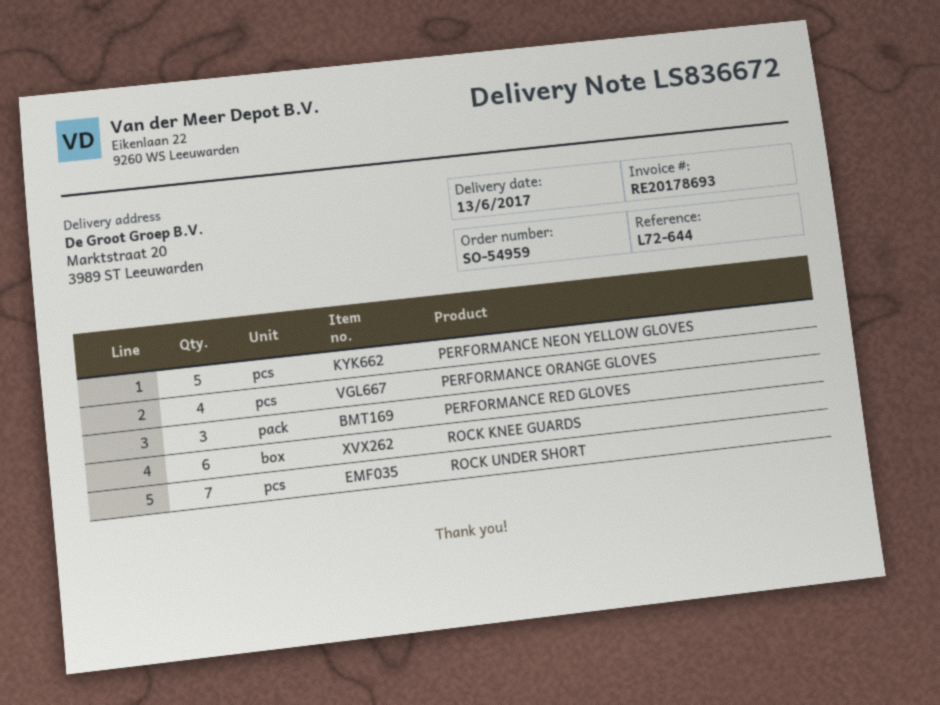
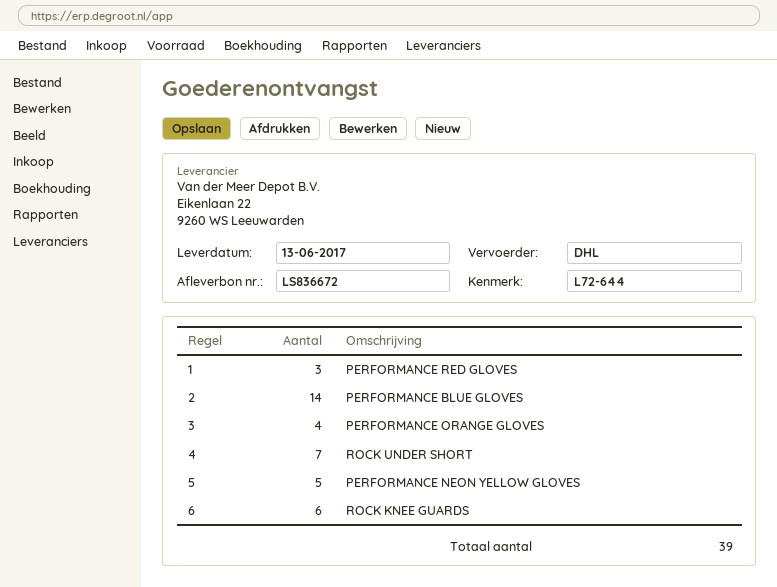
PERFORMANCE BLUE GLOVES: none -> 14

